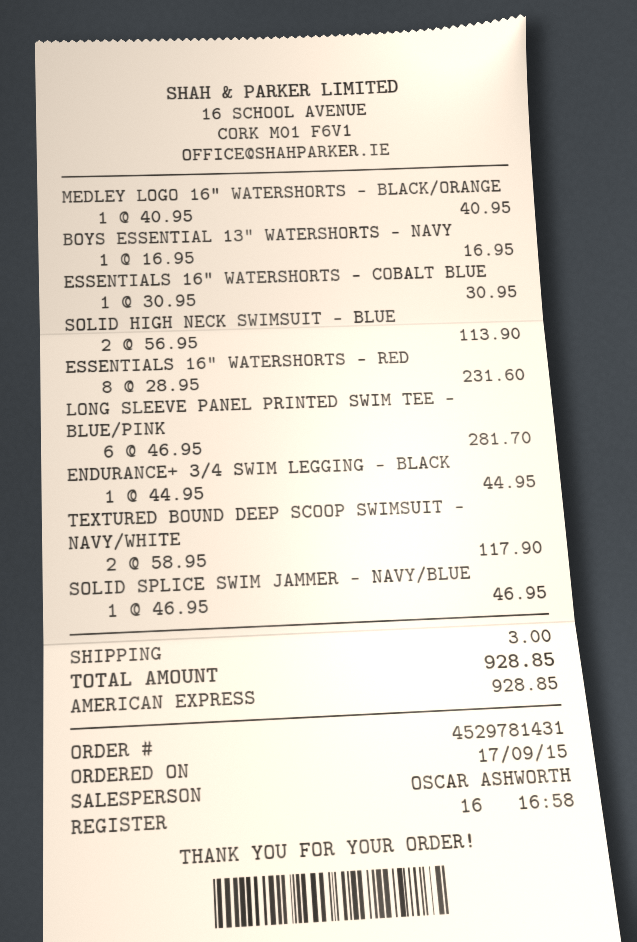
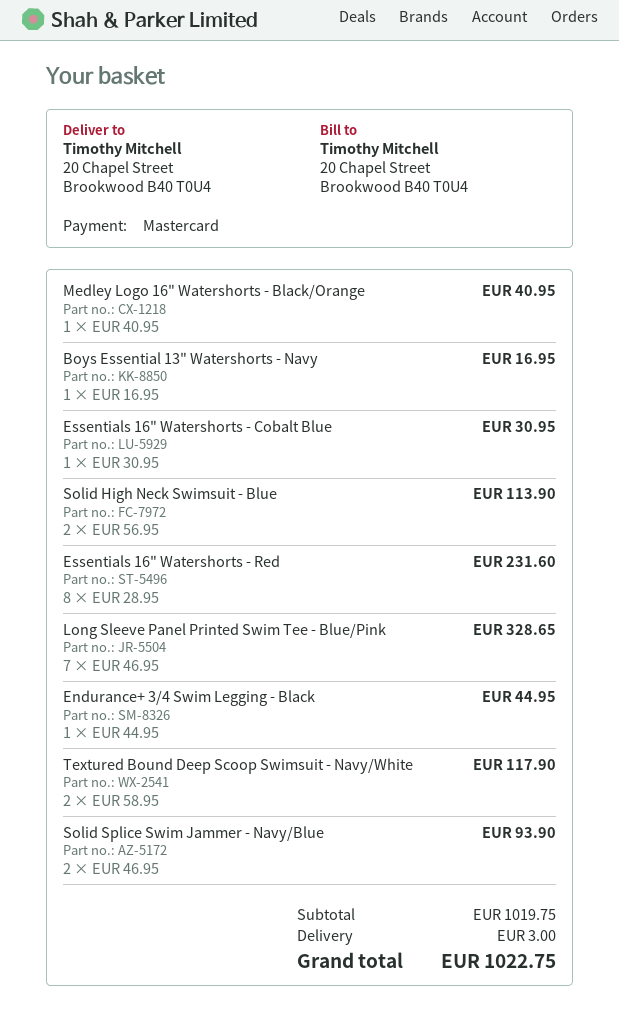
payment method: American Express -> Mastercard
LONG SLEEVE PANEL PRINTED SWIM TEE - BLUE/PINK: 6 x 46.95 = 281.70 -> 7 x 46.95 = 328.65
SOLID SPLICE SWIM JAMMER - NAVY/BLUE: 1 x 46.95 = 46.95 -> 2 x 46.95 = 93.90
total: 928.85 -> 1022.75

